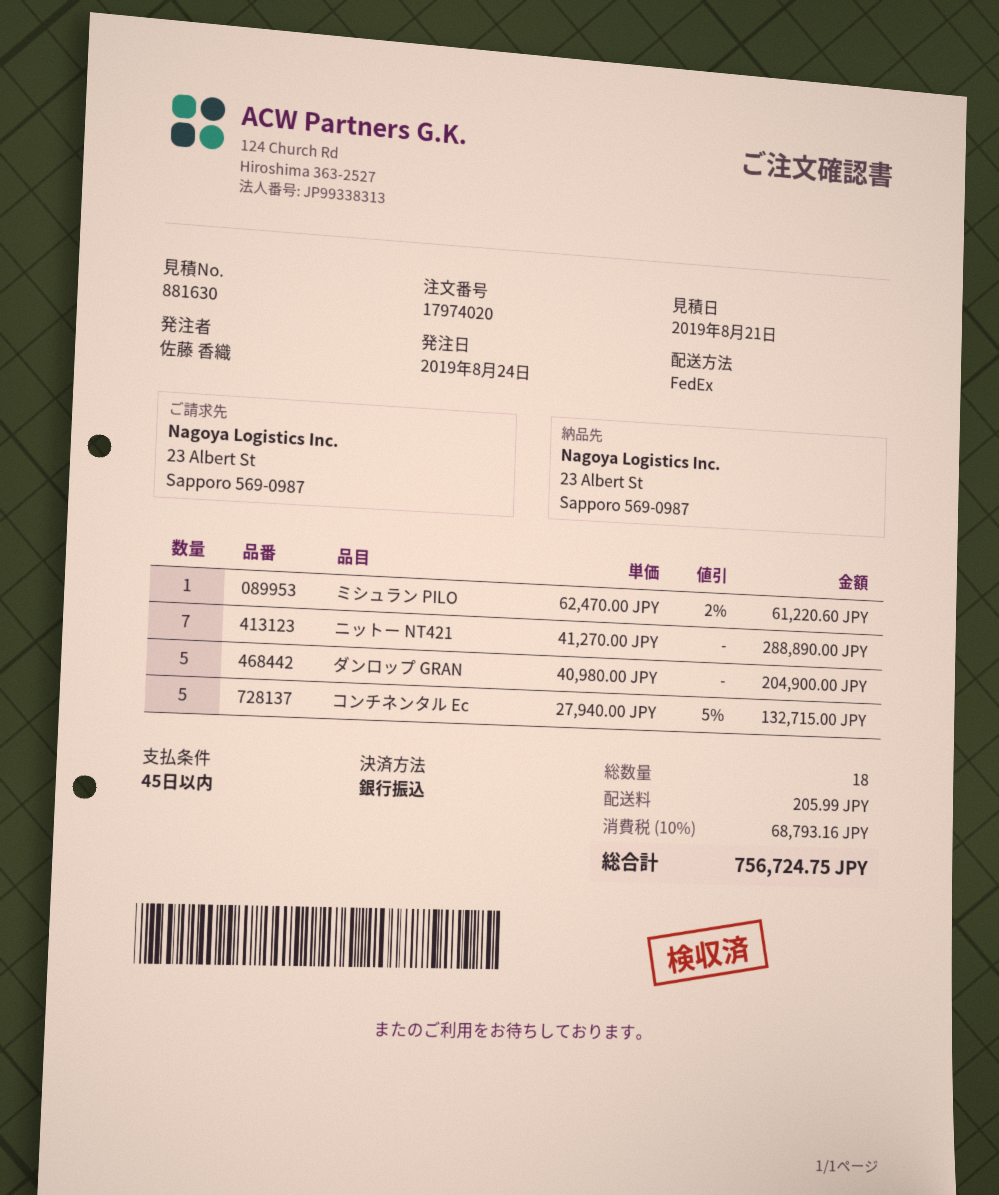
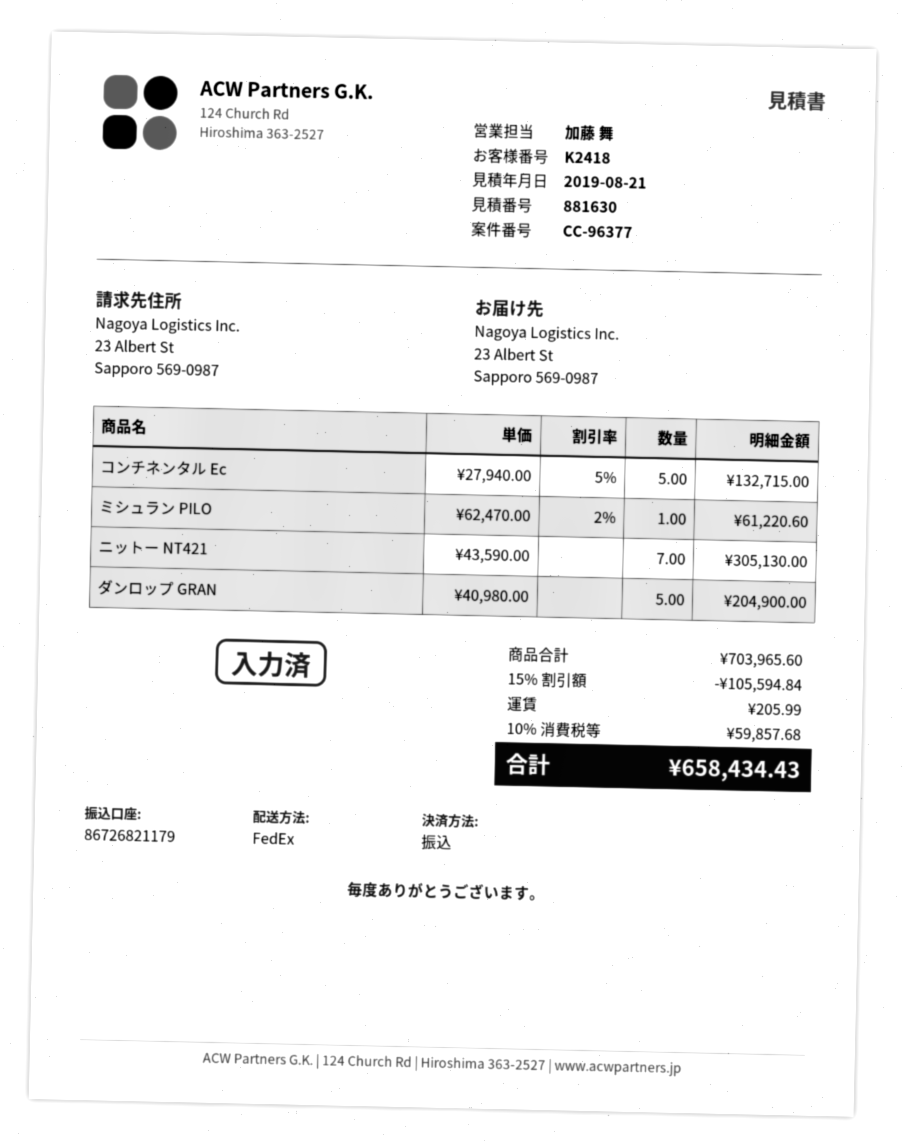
ニットー NT421: 7 x 41270.00 = 288890.00 -> 7 x 43590.00 = 305130.00
discount: none -> 15% = 105594.84
tax: 10% = 68793.16 -> 10% = 59857.68
total: 756724.75 -> 658434.43

